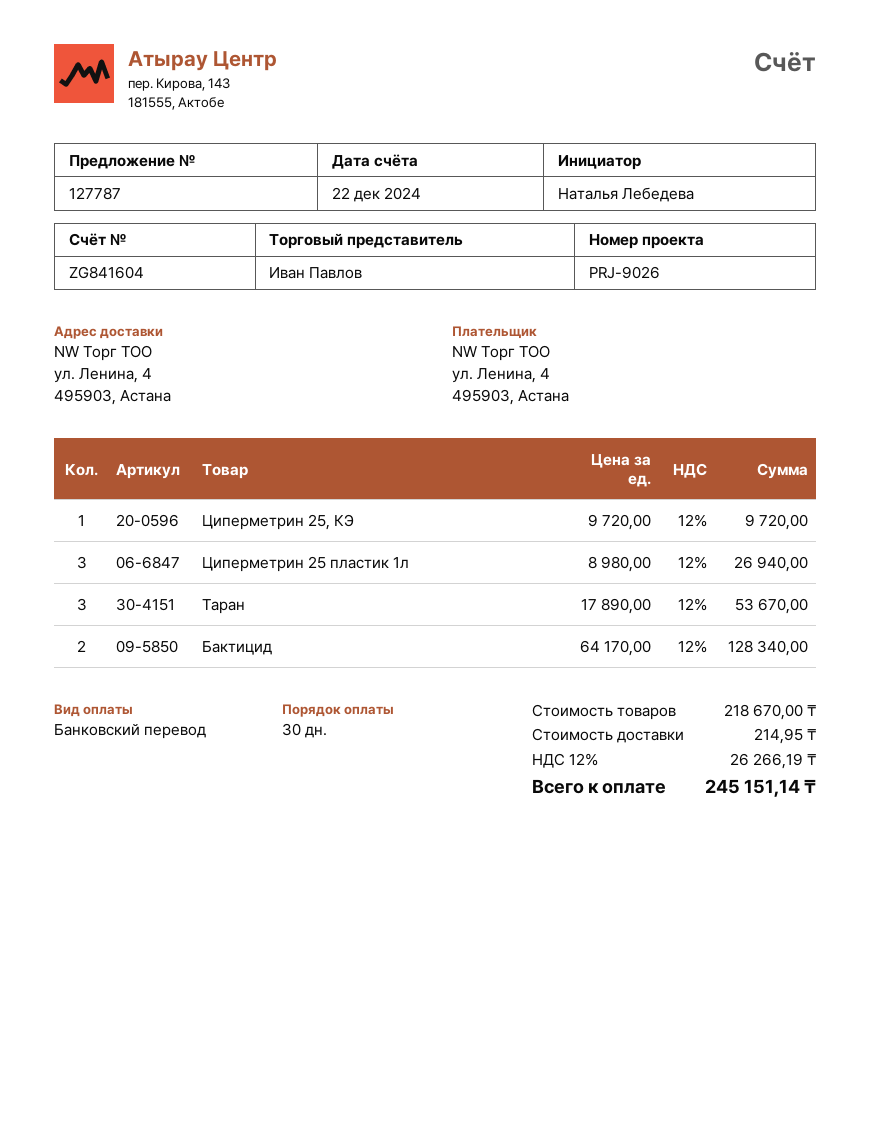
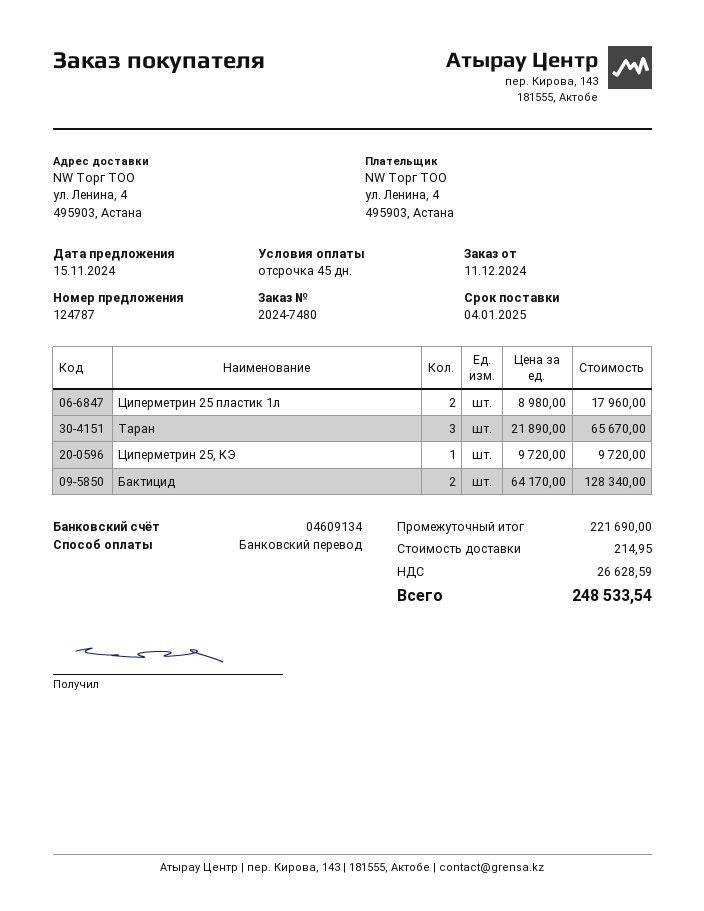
quote number: 127787 -> 124787
payment terms: 30 days -> 45 days
Циперметрин 25 пластик 1л: 3 x 8980.00 = 26940.00 -> 2 x 8980.00 = 17960.00
Таран: 3 x 17890.00 = 53670.00 -> 3 x 21890.00 = 65670.00
subtotal: 218670.00 -> 221690.00
tax: 26266.19 -> 26628.59
total: 245151.14 -> 248533.54

